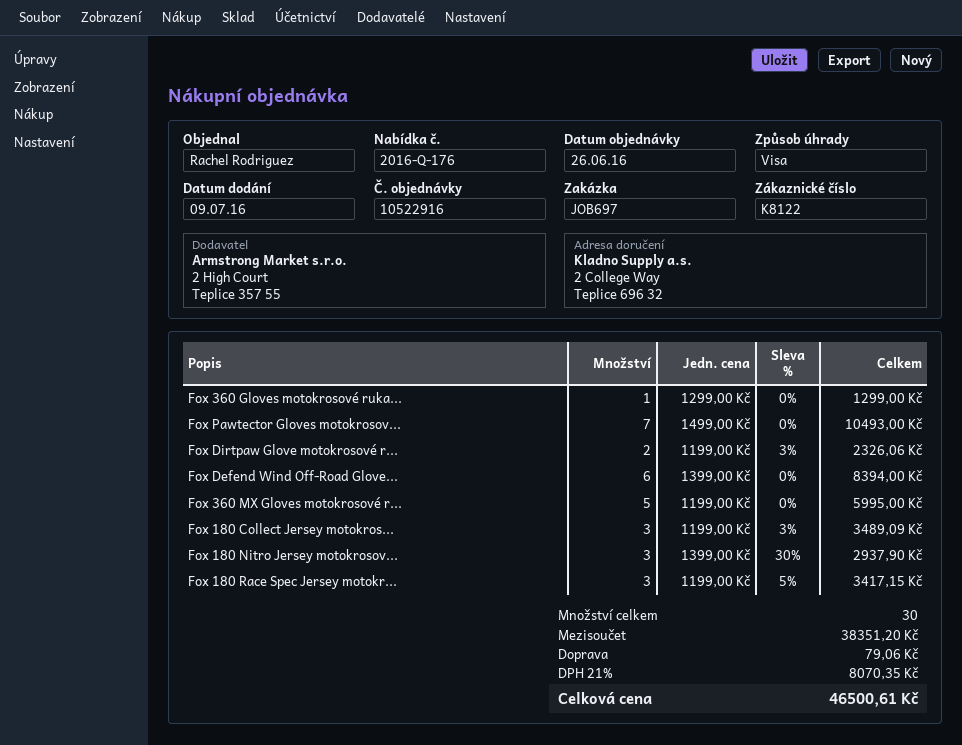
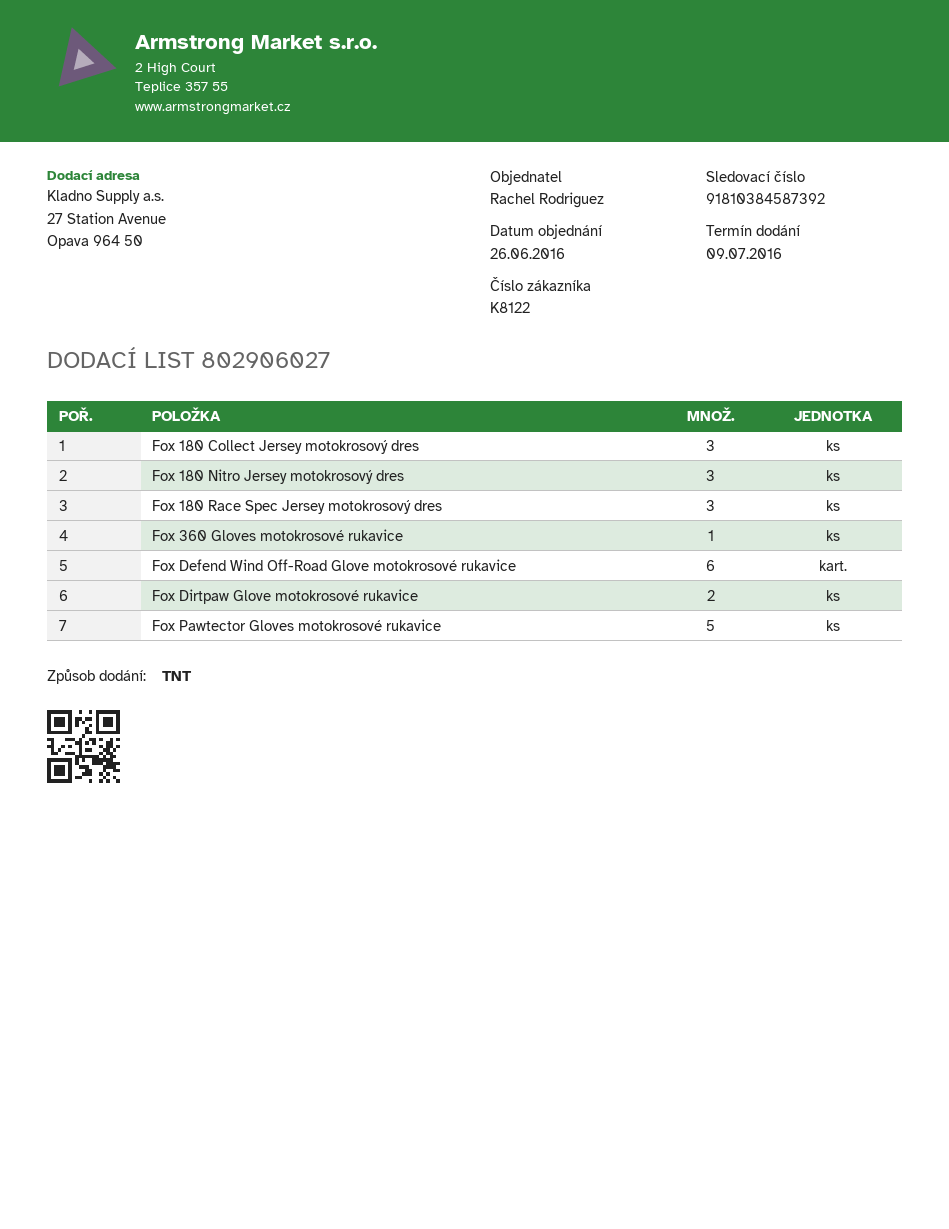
ship to: 2 College Way, Teplice 696 32 -> 27 Station Avenue, Opava 964 50
Fox Pawtector Gloves motokrosov...: 7 -> 5
Fox 360 MX Gloves motokrosové r...: 5 -> none

